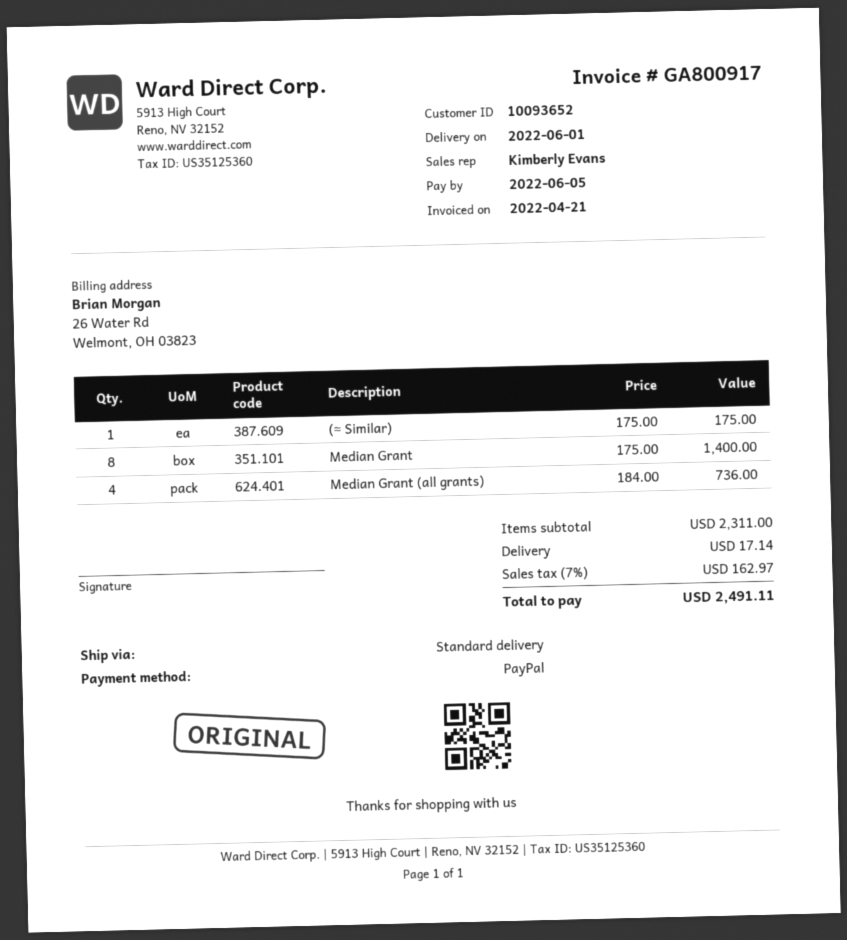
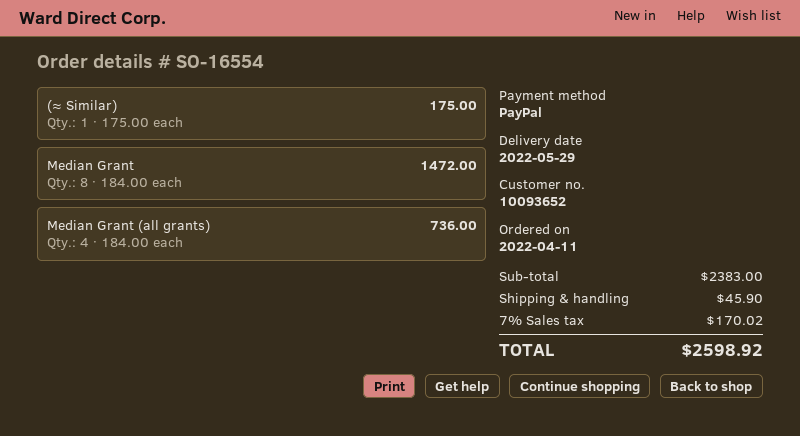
delivery date: 2022-06-01 -> 2022-05-29
Median Grant: 8 x 175.00 = 1400.00 -> 8 x 184.00 = 1472.00
subtotal: 2311.00 -> 2383.00
shipping: 17.14 -> 45.90
tax: 7% = 162.97 -> 7% = 170.02
total: 2491.11 -> 2598.92

